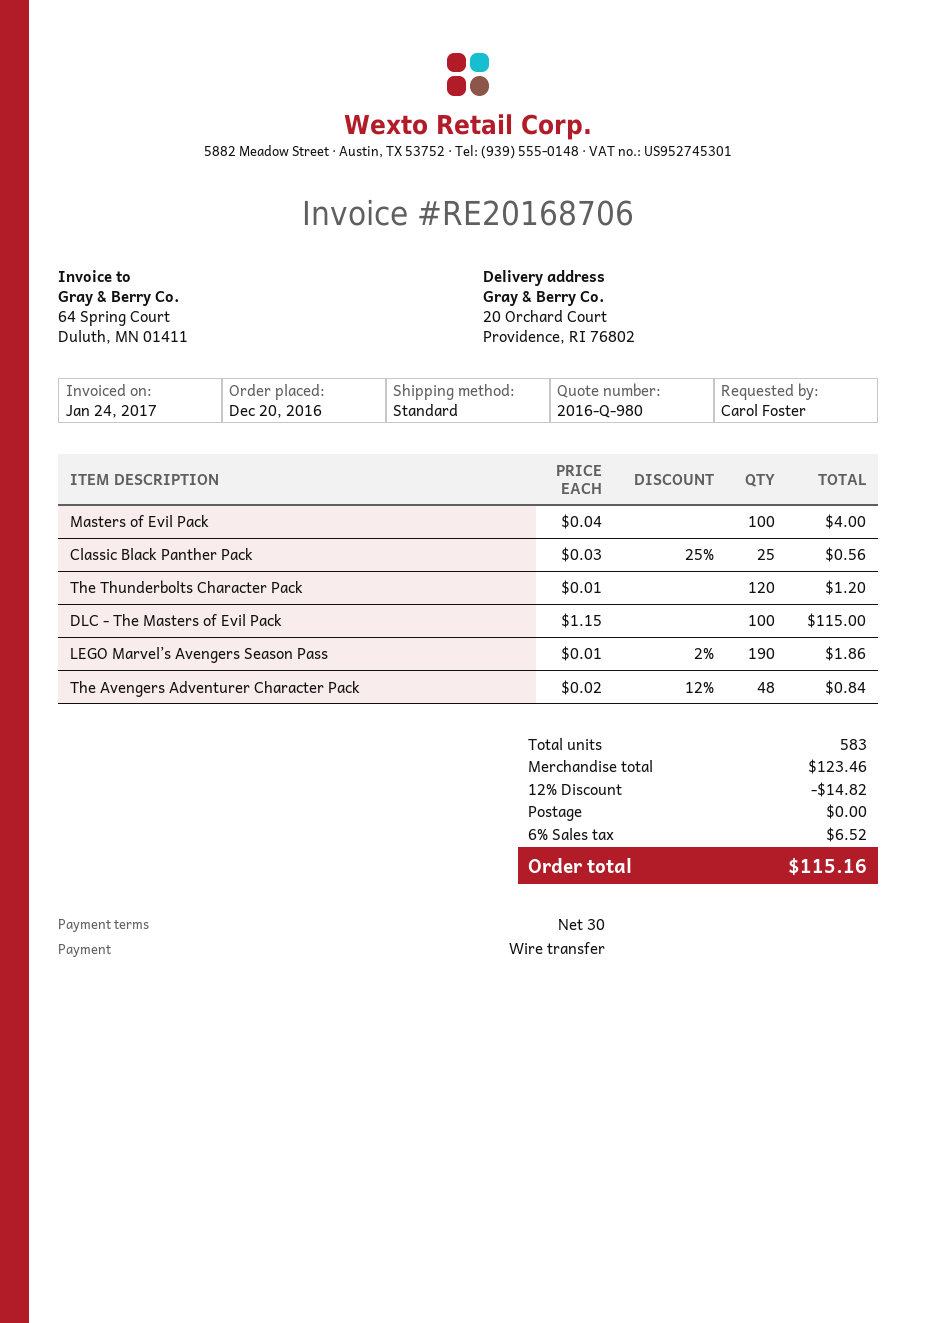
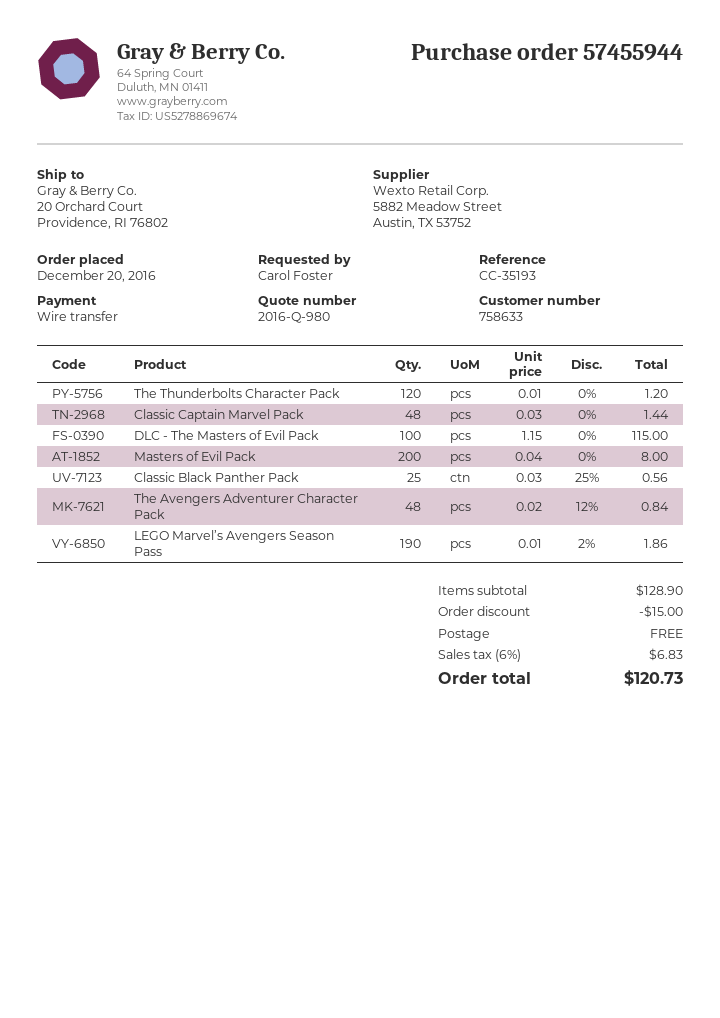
Masters of Evil Pack: 100 x 0.04 = 4.00 -> 200 x 0.04 = 8.00
Classic Captain Marvel Pack: none -> 48 x 0.03 = 1.44
subtotal: 123.46 -> 128.90
discount: 14.82 -> 15.00
tax: 6% = 6.52 -> 6% = 6.83
total: 115.16 -> 120.73

